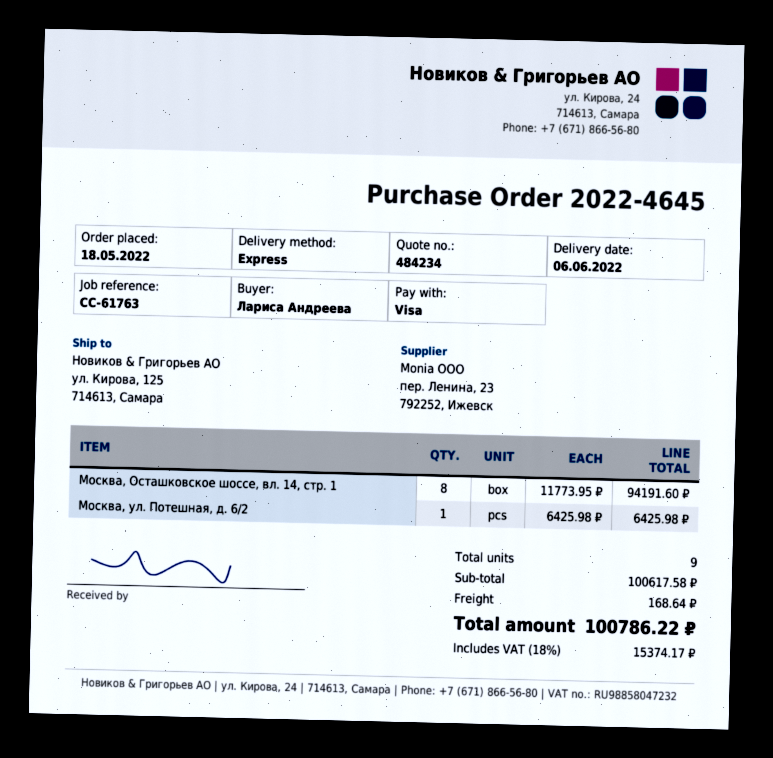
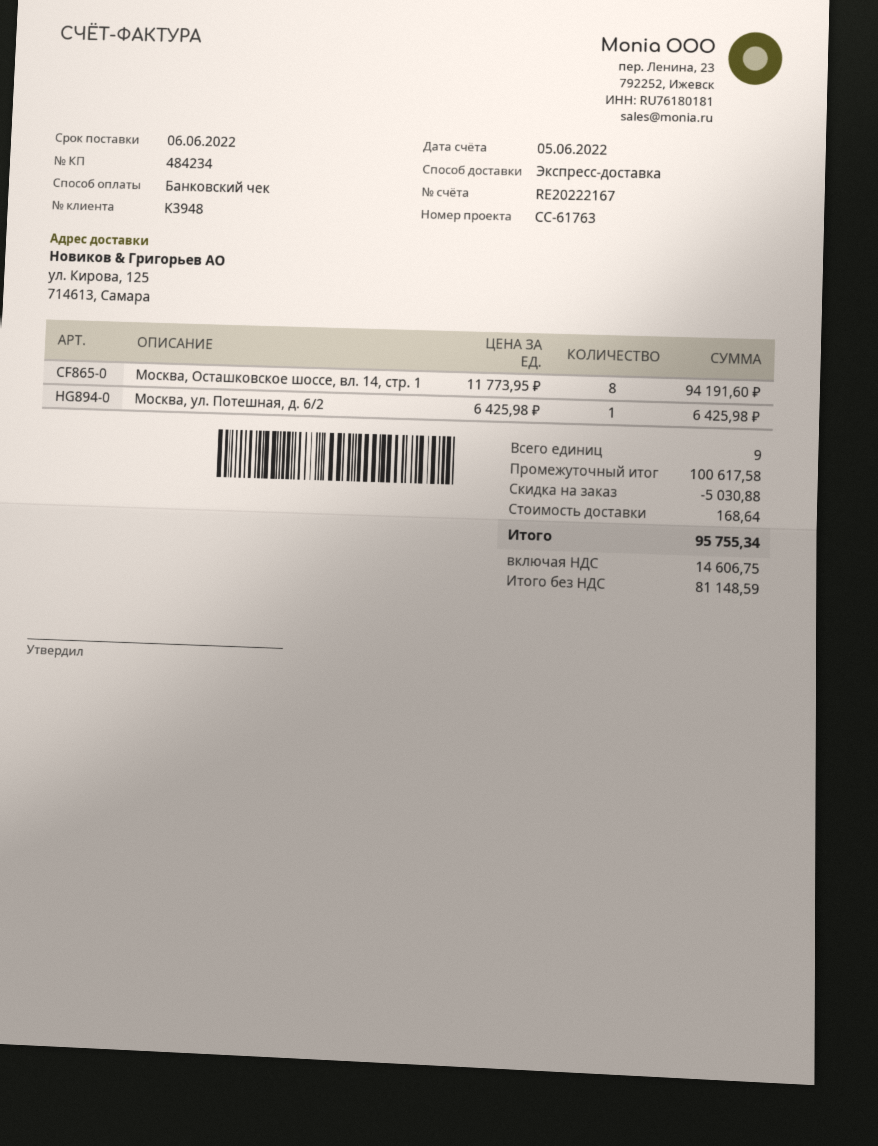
payment method: Visa -> cheque
discount: none -> 5030.88
tax: 15374.17 -> 14606.75
total: 100786.22 -> 95755.34

